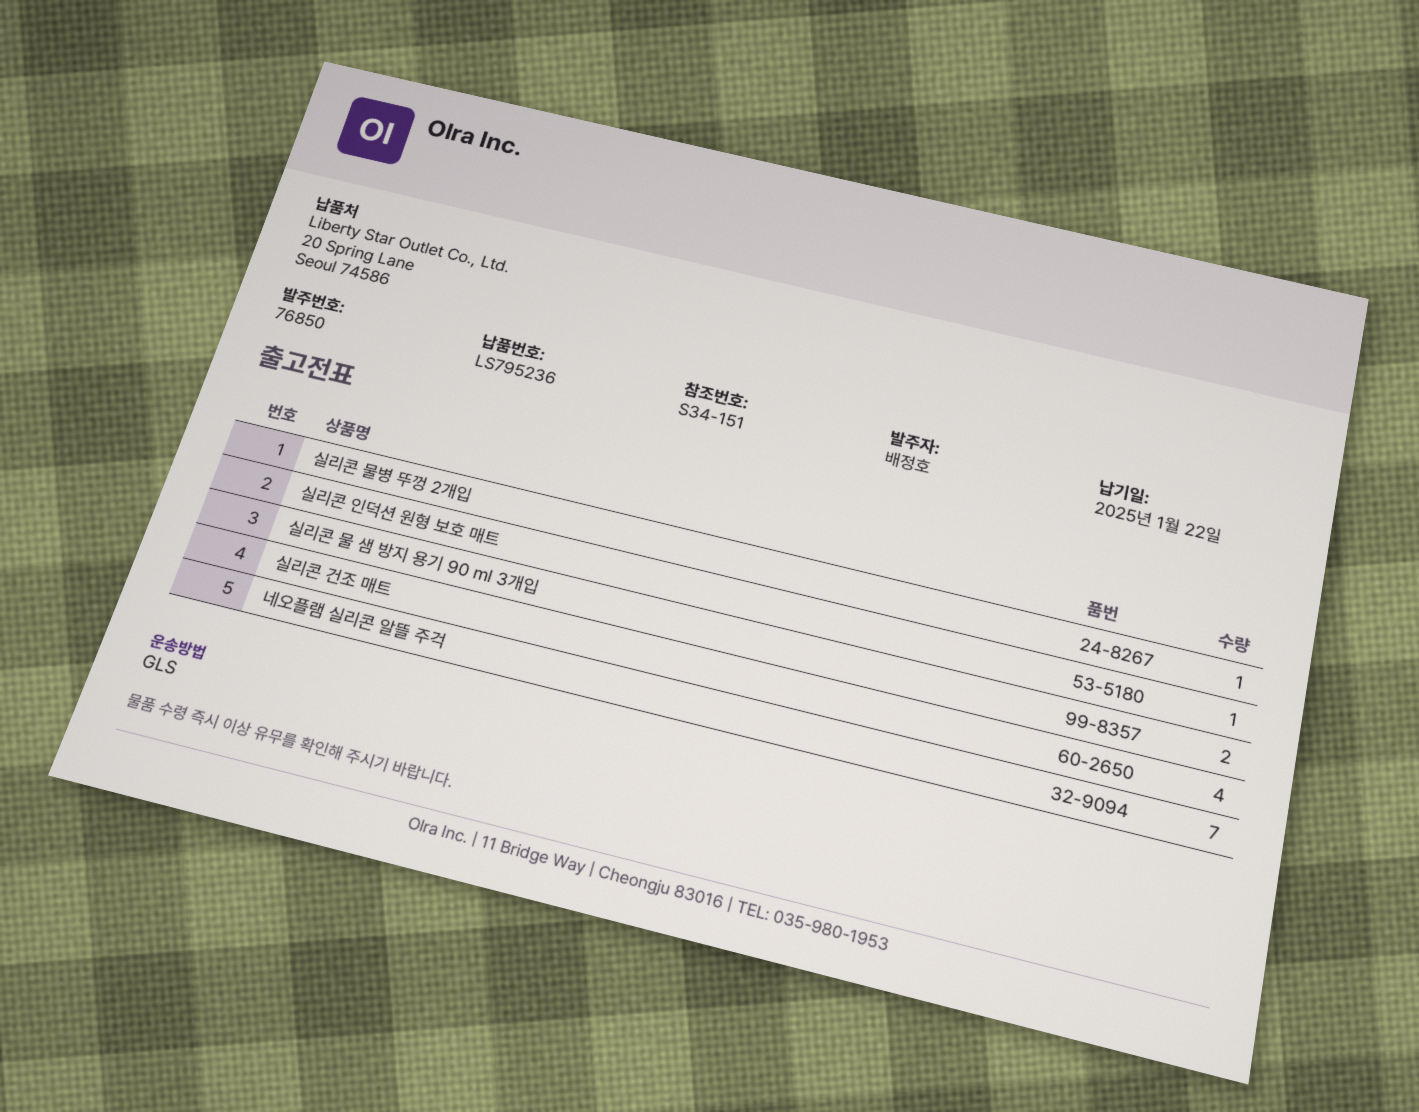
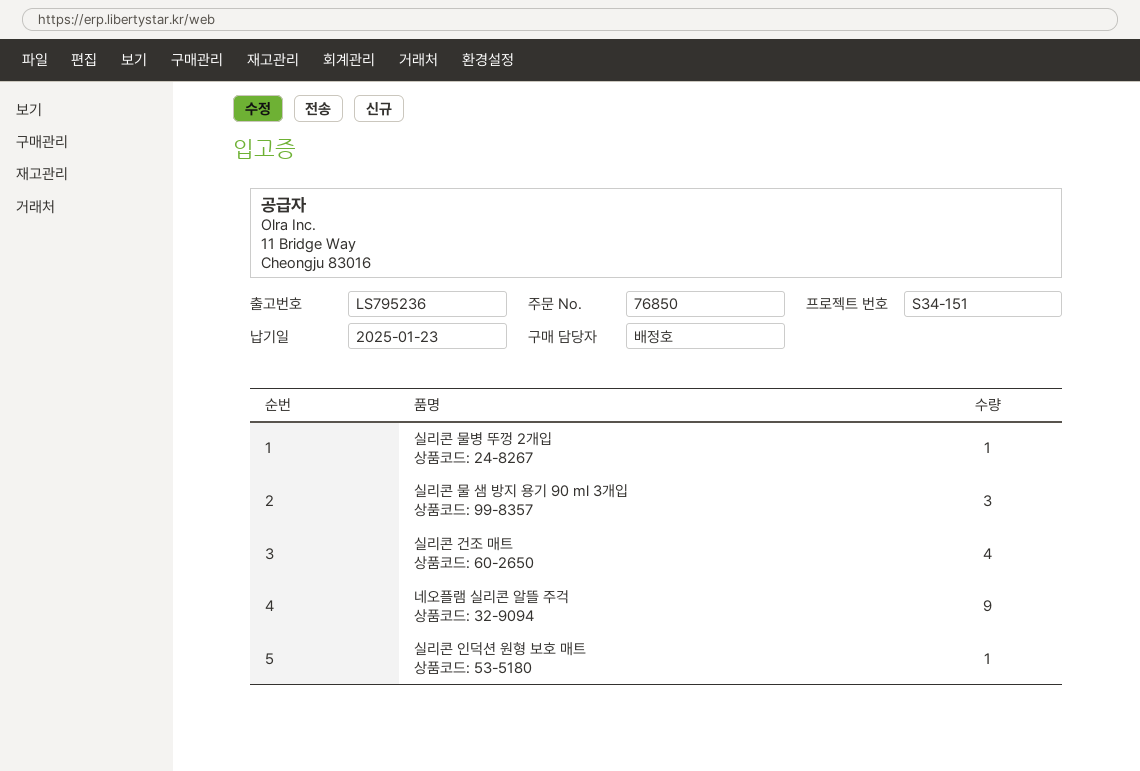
delivery date: 2025-01-22 -> 2025-01-23
실리콘 물 샘 방지 용기 90 ml 3개입: 2 -> 3
네오플램 실리콘 알뜰 주걱: 7 -> 9

